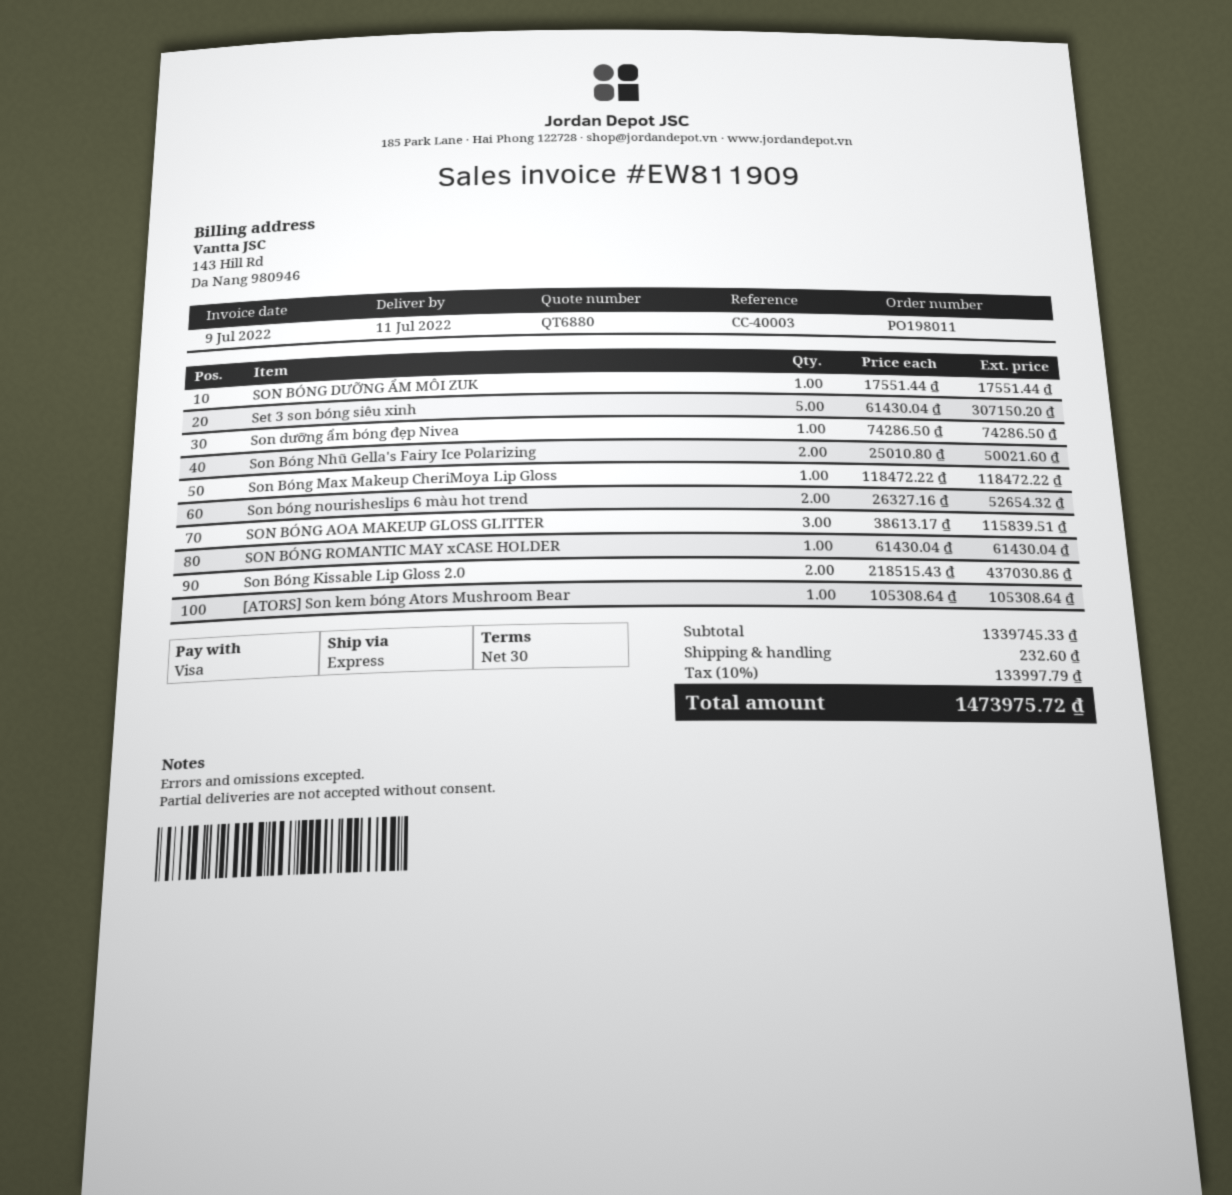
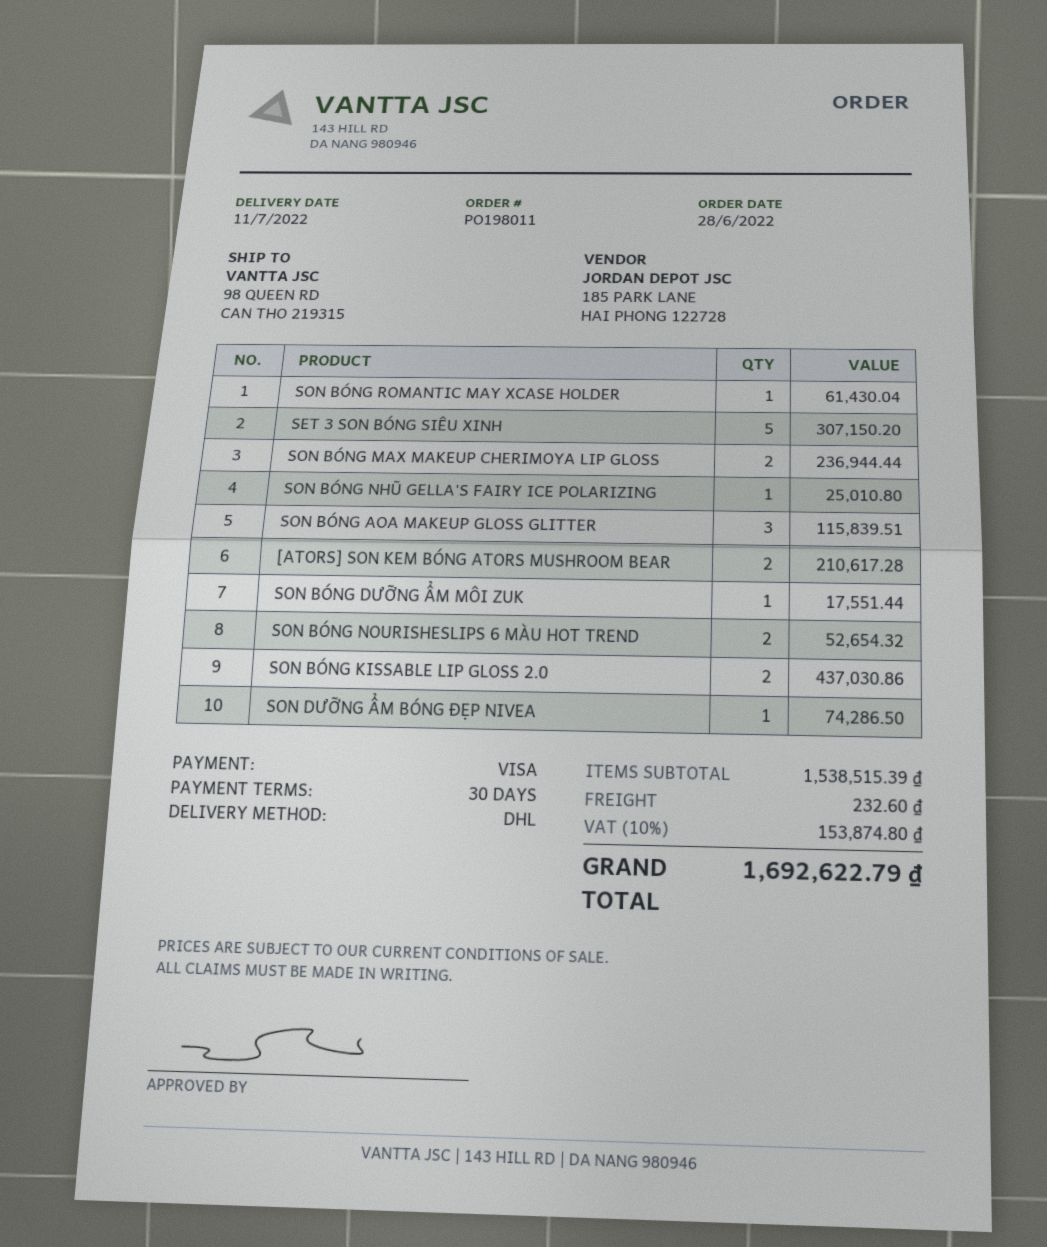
shipping method: express -> DHL
Son Bóng Nhũ Gella's Fairy Ice Polarizing: 2 for 50021.60 -> 1 for 25010.80
Son Bóng Max Makeup CheriMoya Lip Gloss: 1 for 118472.22 -> 2 for 236944.44
[ATORS] Son kem bóng Ators Mushroom Bear: 1 for 105308.64 -> 2 for 210617.28
subtotal: 1339745.33 -> 1538515.39
tax: 10% = 133997.79 -> 10% = 153874.80
total: 1473975.72 -> 1692622.79

